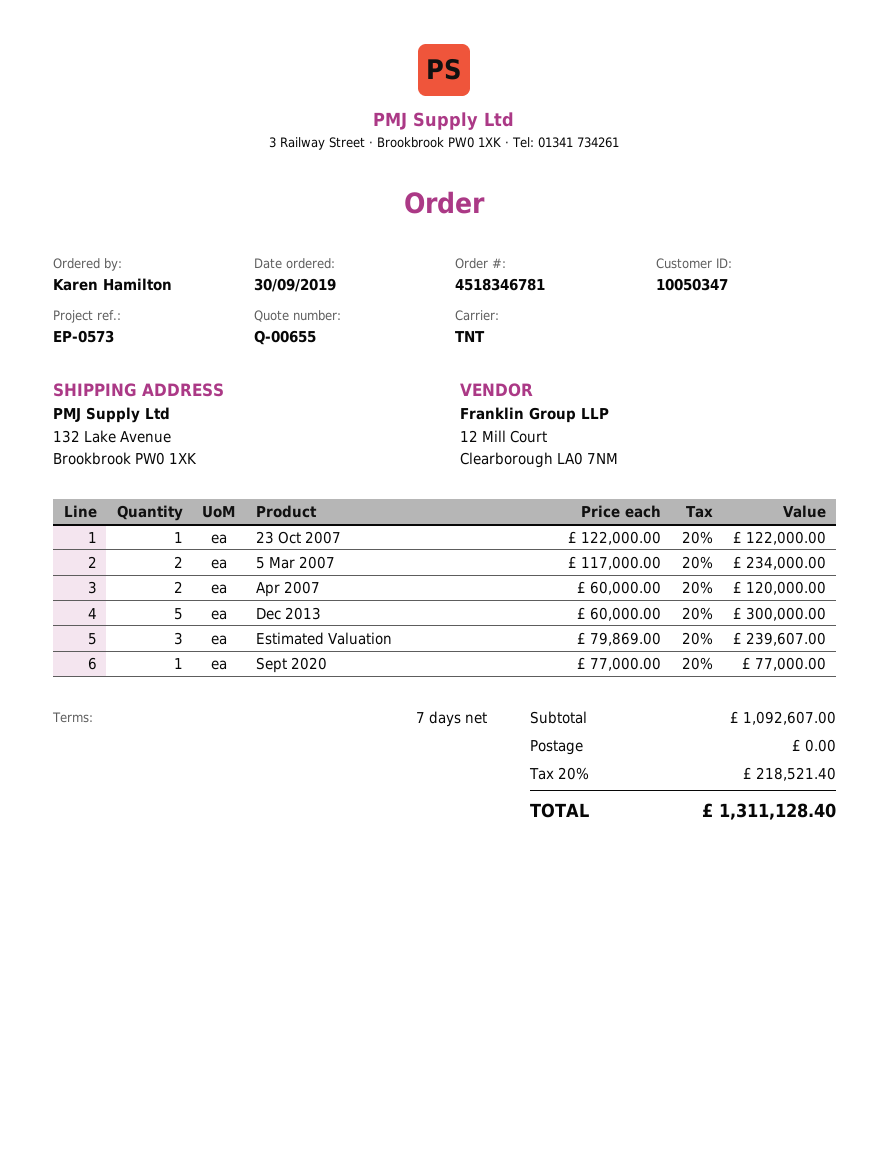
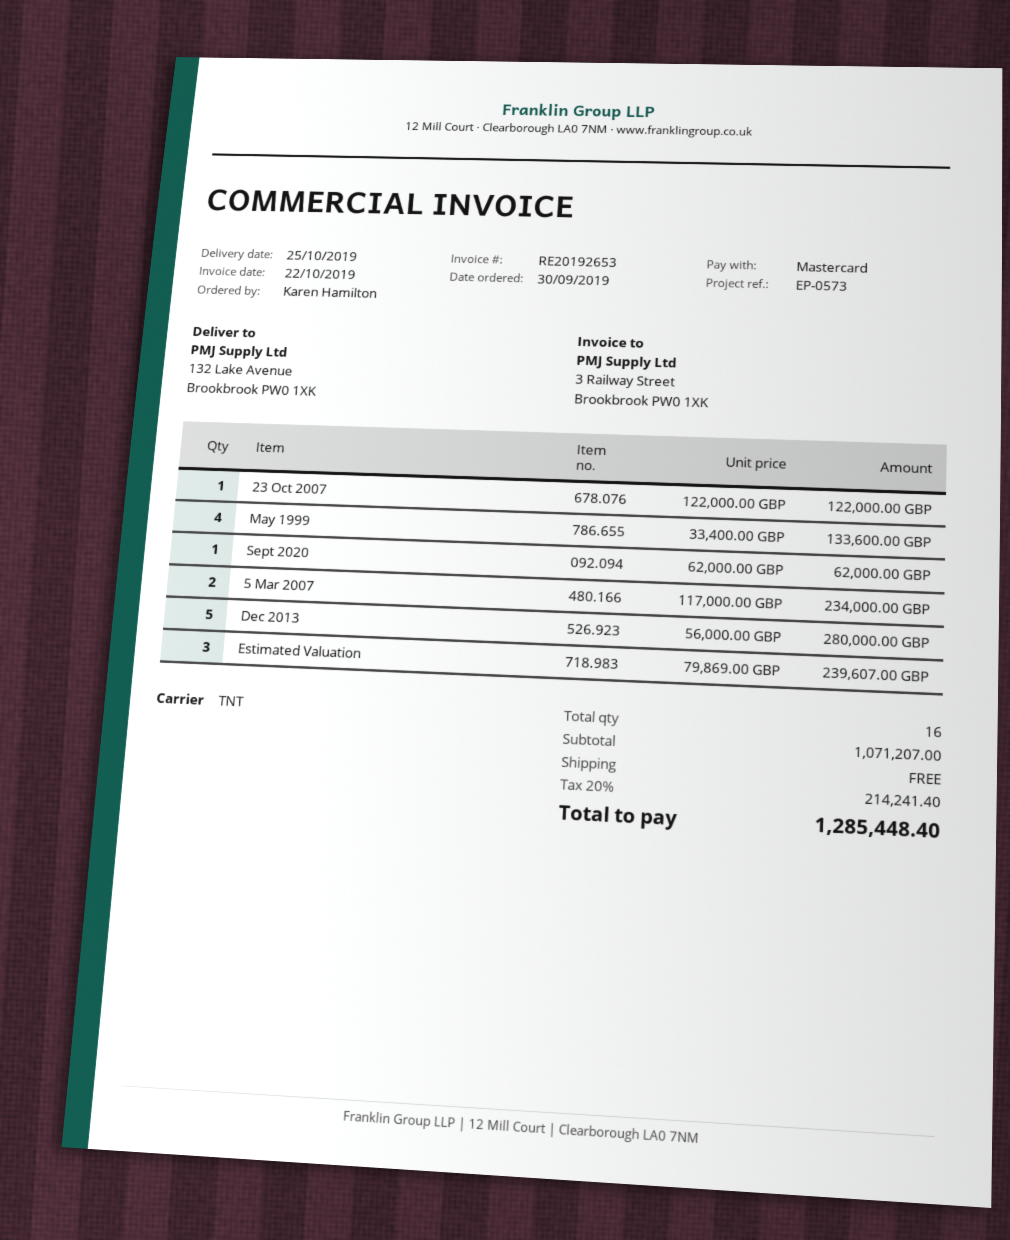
Apr 2007: 2 x 60000.00 = 120000.00 -> none
Dec 2013: 5 x 60000.00 = 300000.00 -> 5 x 56000.00 = 280000.00
Sept 2020: 1 x 77000.00 = 77000.00 -> 1 x 62000.00 = 62000.00
May 1999: none -> 4 x 33400.00 = 133600.00
subtotal: 1092607.00 -> 1071207.00
tax: 20% = 218521.40 -> 20% = 214241.40
total: 1311128.40 -> 1285448.40

